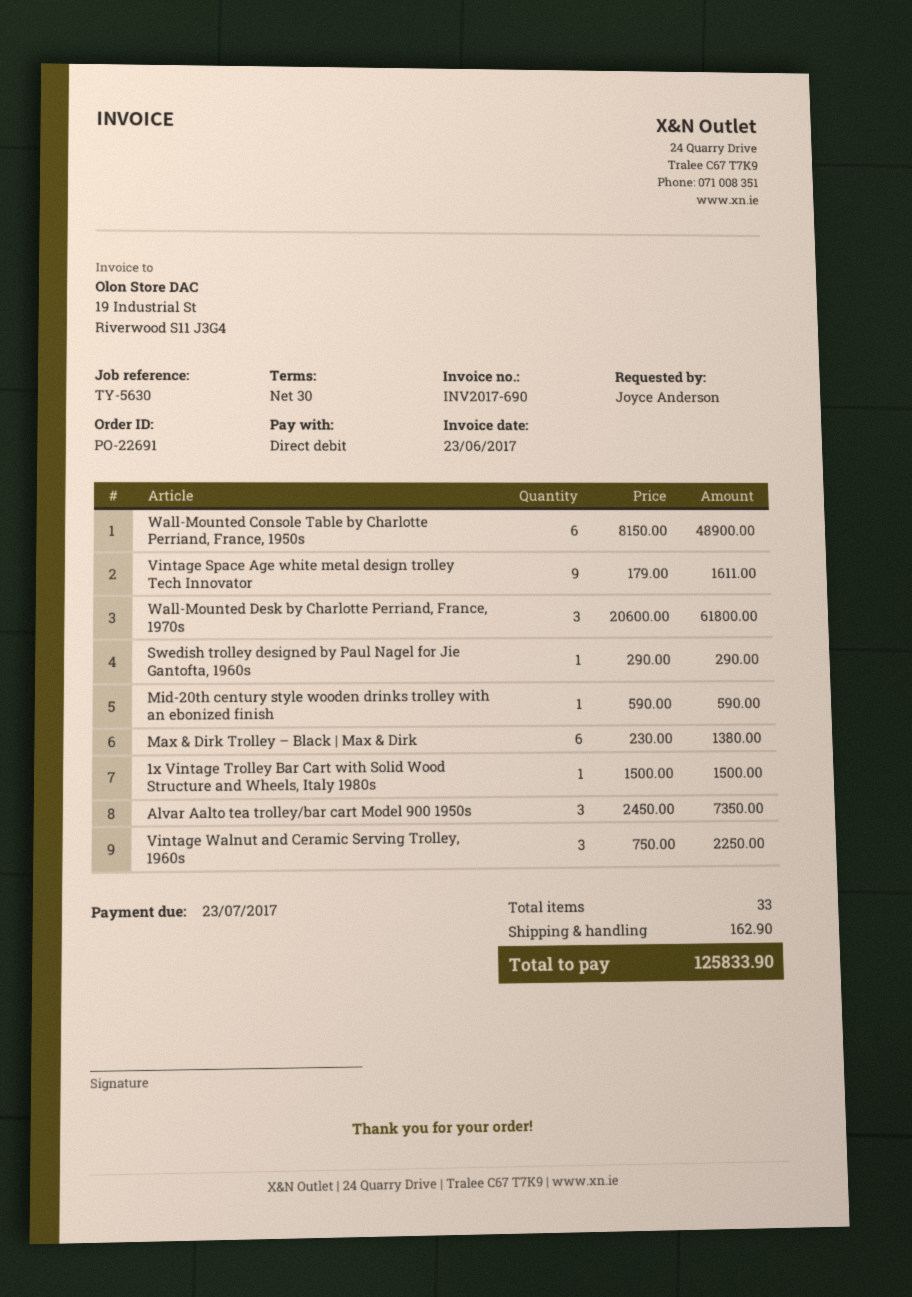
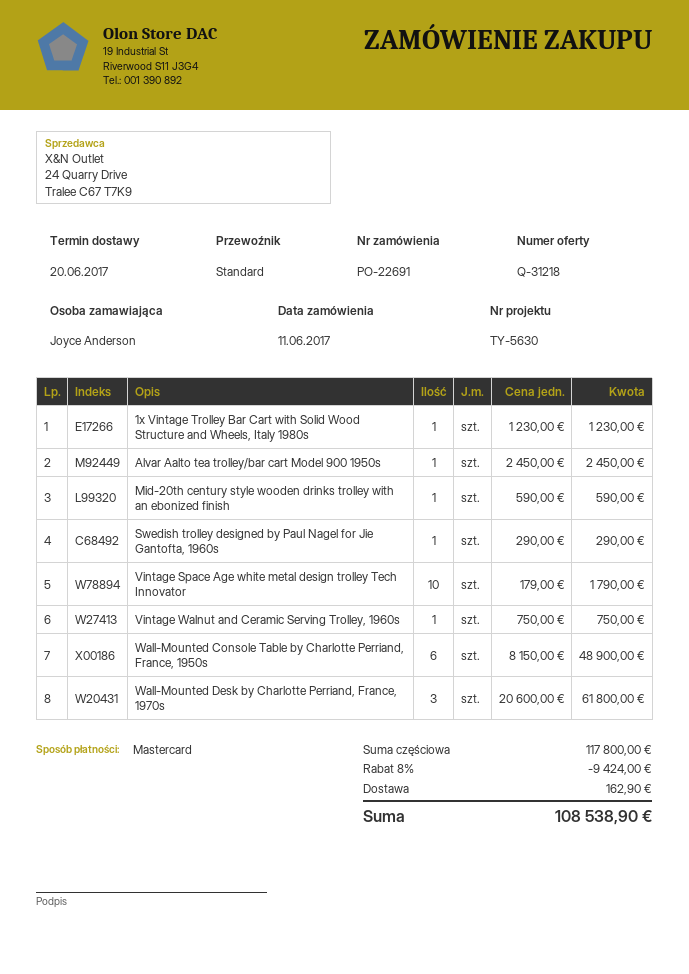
payment method: direct debit -> Mastercard
Vintage Space Age white metal design trolley Tech Innovator: 9 x 179.00 = 1611.00 -> 10 x 179.00 = 1790.00
Max & Dirk Trolley – Black | Max & Dirk: 6 x 230.00 = 1380.00 -> none
1x Vintage Trolley Bar Cart with Solid Wood Structure and Wheels, Italy 1980s: 1 x 1500.00 = 1500.00 -> 1 x 1230.00 = 1230.00
Alvar Aalto tea trolley/bar cart Model 900 1950s: 3 x 2450.00 = 7350.00 -> 1 x 2450.00 = 2450.00
Vintage Walnut and Ceramic Serving Trolley, 1960s: 3 x 750.00 = 2250.00 -> 1 x 750.00 = 750.00
discount: none -> 8% = 9424.00
total: 125833.90 -> 108538.90

